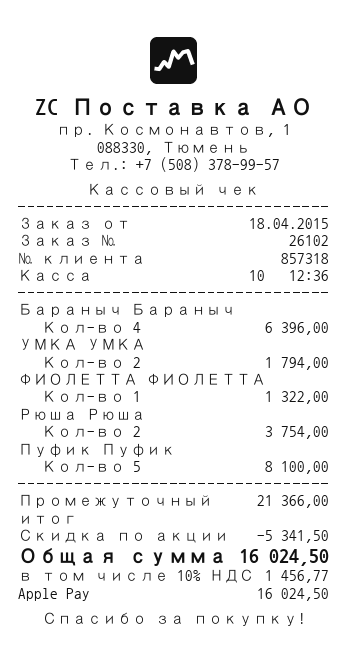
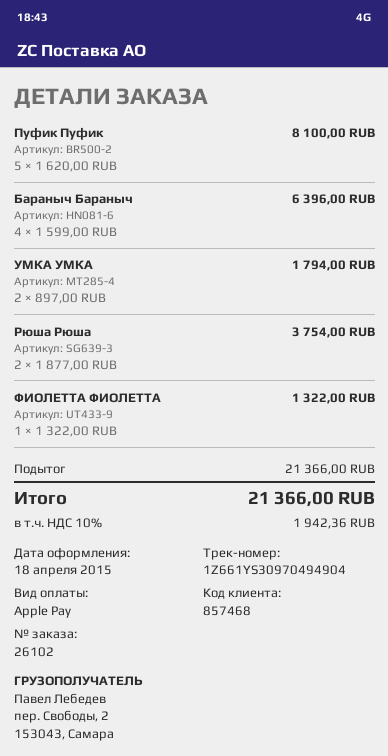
customer number: 857318 -> 857468
discount: 5341.50 -> none
tax: 10% = 1456.77 -> 10% = 1942.36
total: 16024.50 -> 21366.00

